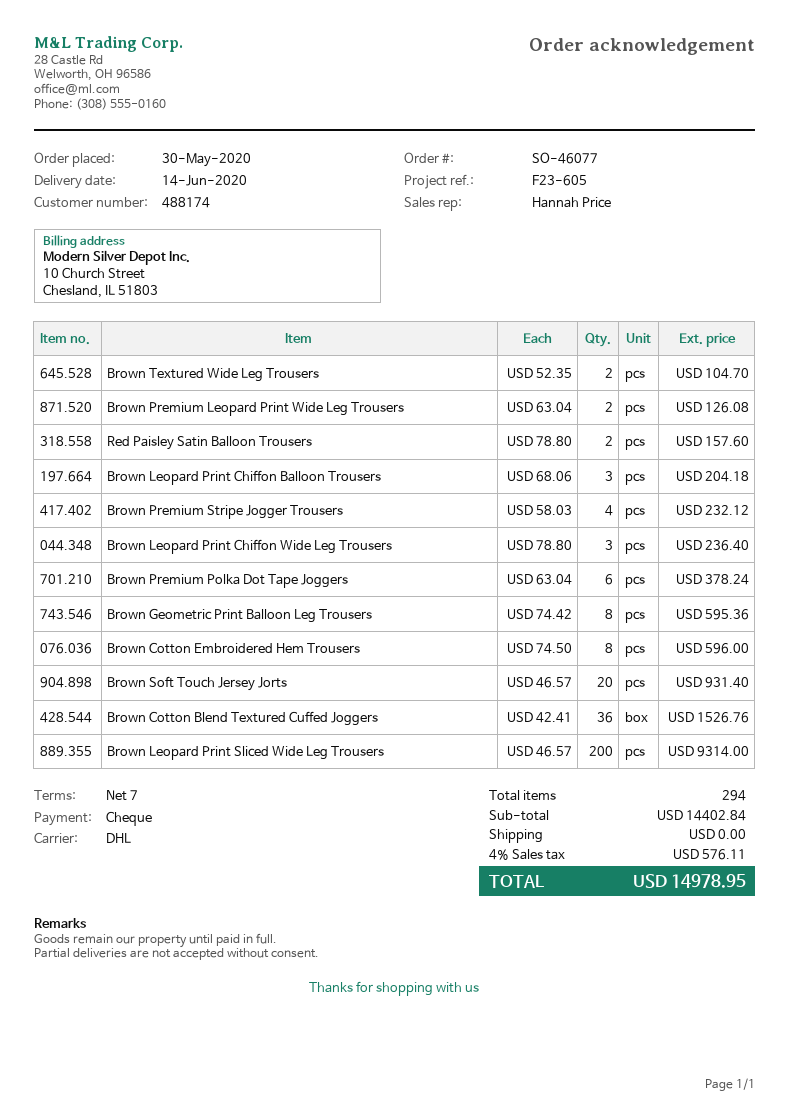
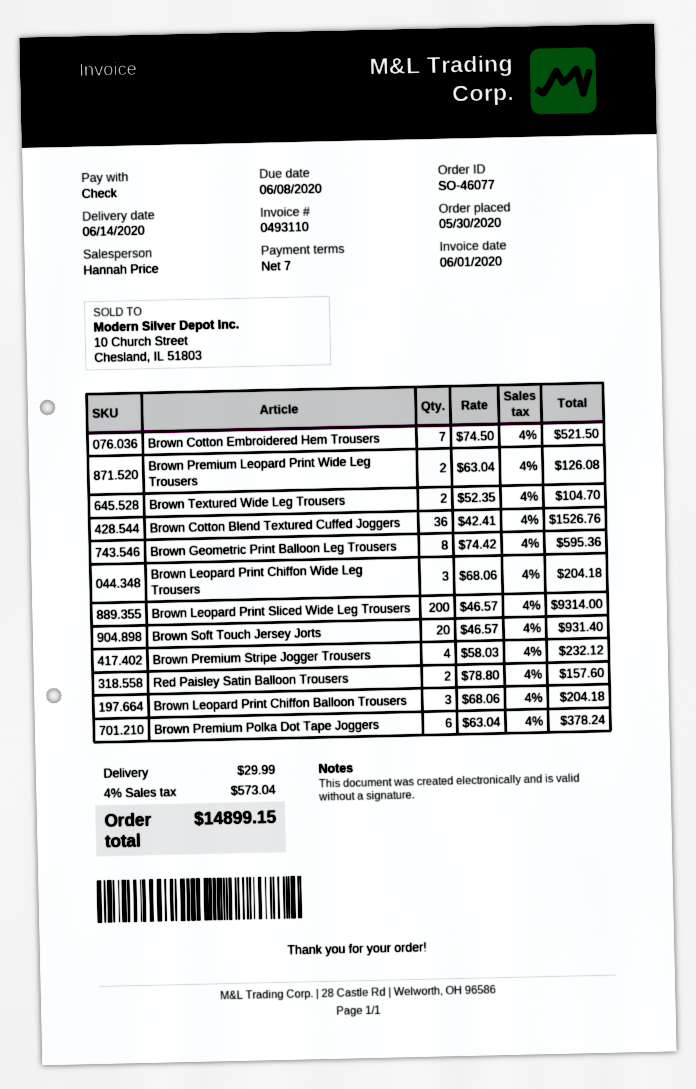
Brown Leopard Print Chiffon Wide Leg Trousers: 3 x 78.80 = 236.40 -> 3 x 68.06 = 204.18
Brown Cotton Embroidered Hem Trousers: 8 x 74.50 = 596.00 -> 7 x 74.50 = 521.50
shipping: 0.00 -> 29.99
tax: 4% = 576.11 -> 4% = 573.04
total: 14978.95 -> 14899.15

